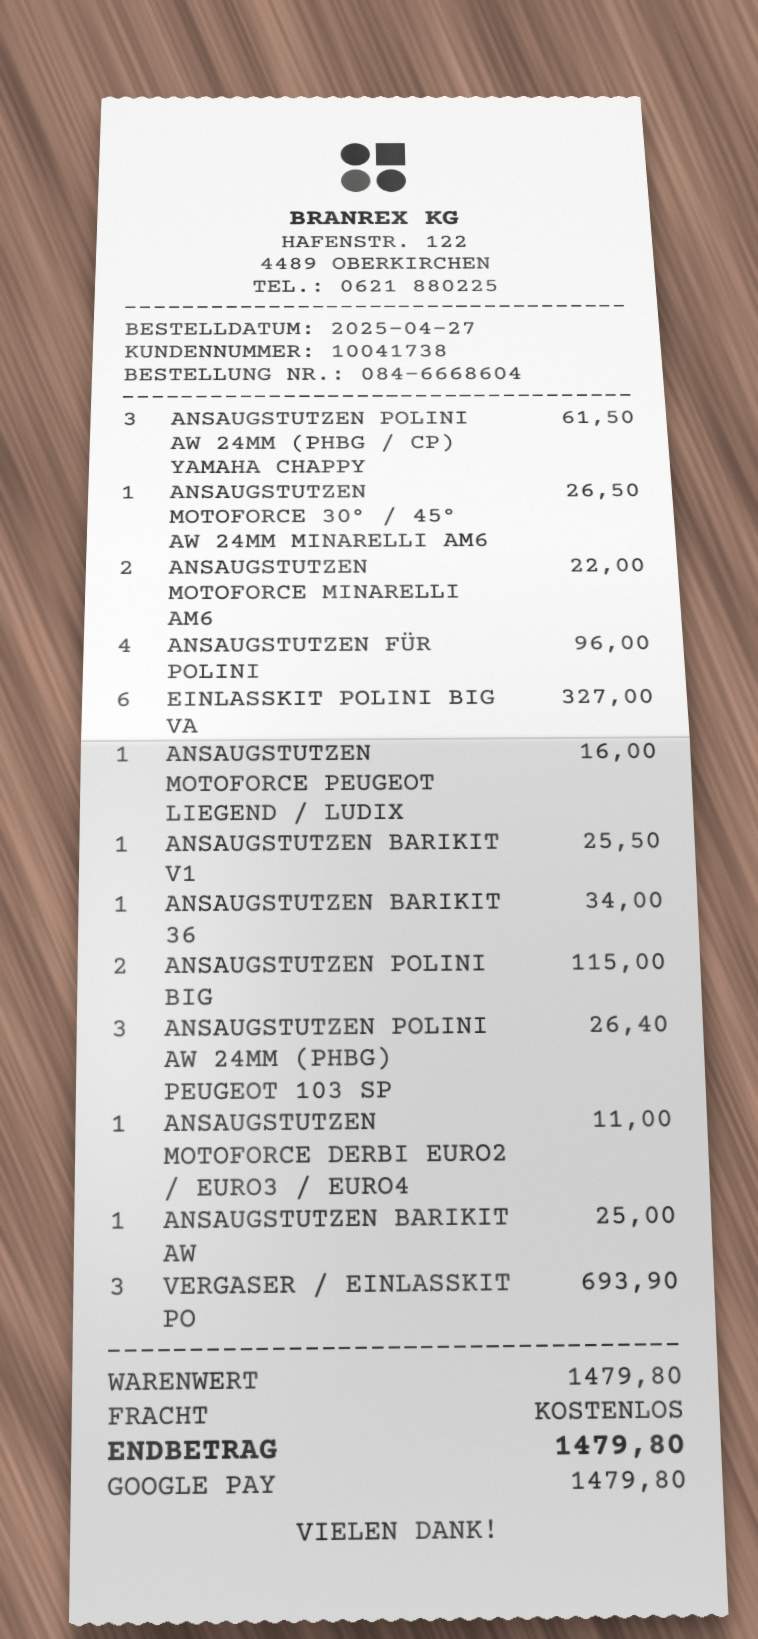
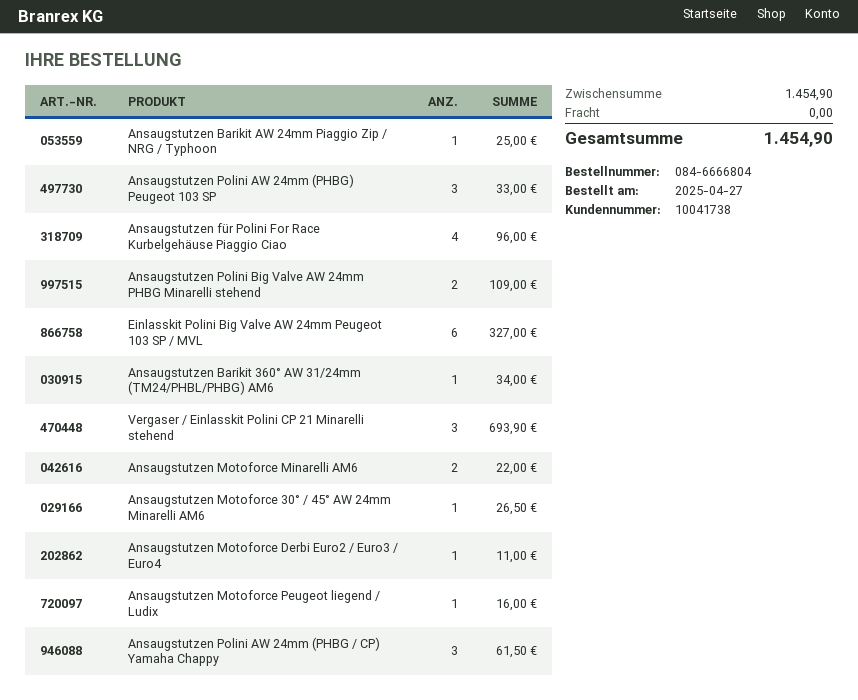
order number: 084-6668604 -> 084-6666804
ANSAUGSTUTZEN BARIKIT V1: 1 for 25.50 -> none
ANSAUGSTUTZEN POLINI BIG: 2 for 115.00 -> 2 for 109.00
ANSAUGSTUTZEN POLINI AW 24MM (PHBG) PEUGEOT 103 SP: 3 for 26.40 -> 3 for 33.00
subtotal: 1479.80 -> 1454.90
total: 1479.80 -> 1454.90

